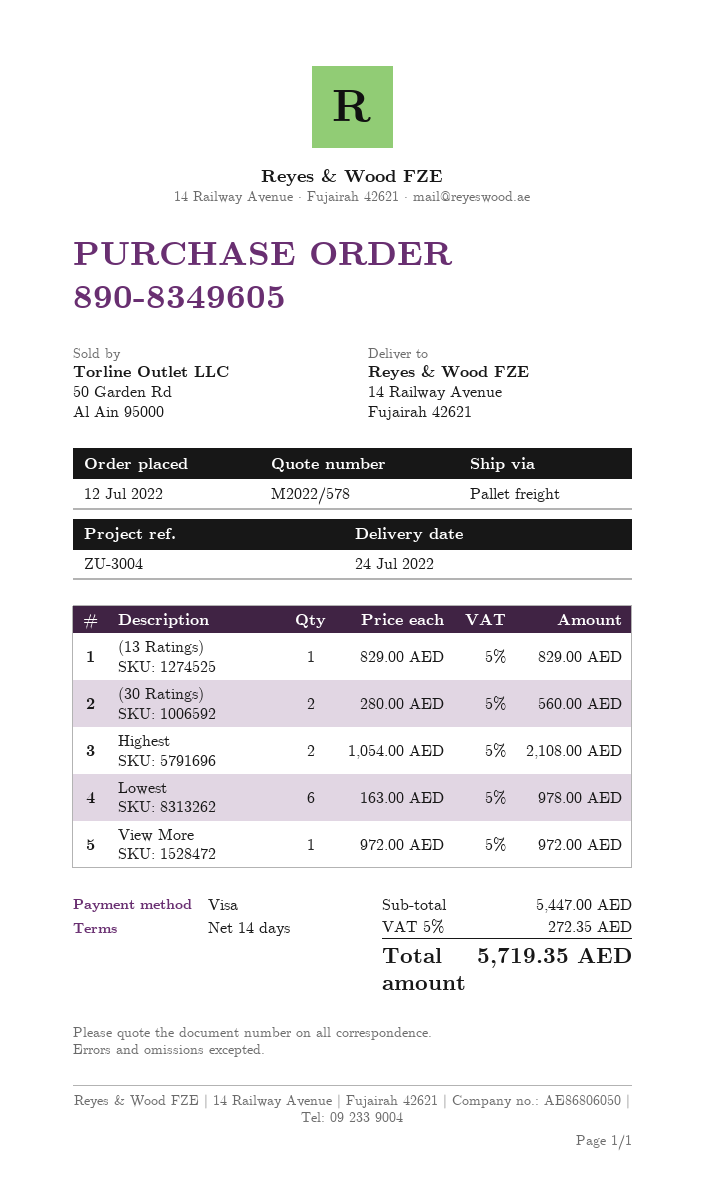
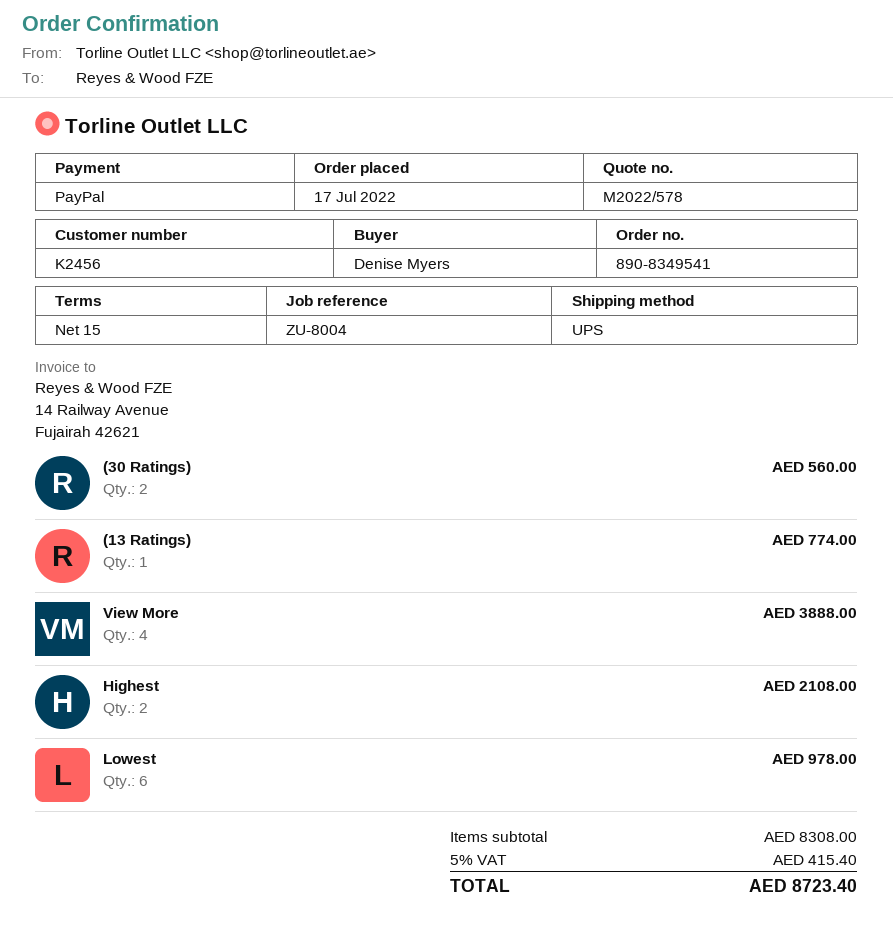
order number: 890-8349605 -> 890-8349541
order date: 2022-07-12 -> 2022-07-17
payment terms: 14 days -> 15 days
reference: ZU-3004 -> ZU-8004
payment method: Visa -> PayPal
shipping method: pallet freight -> UPS
(13 Ratings): 1 for 829.00 -> 1 for 774.00
View More: 1 for 972.00 -> 4 for 3888.00
subtotal: 5447.00 -> 8308.00
tax: 5% = 272.35 -> 5% = 415.40
total: 5719.35 -> 8723.40

